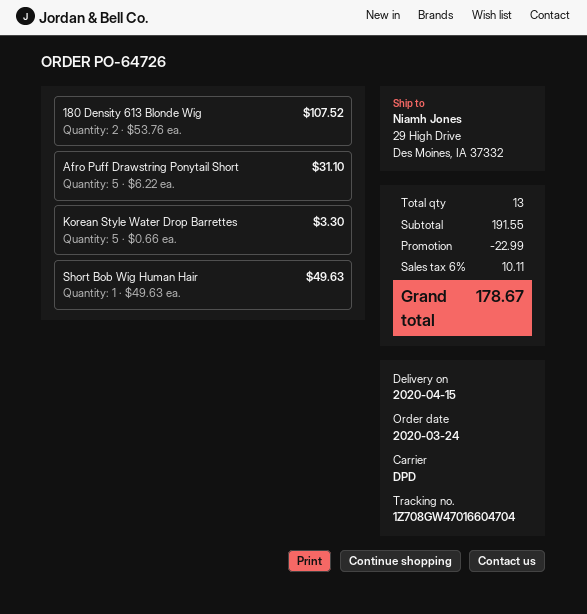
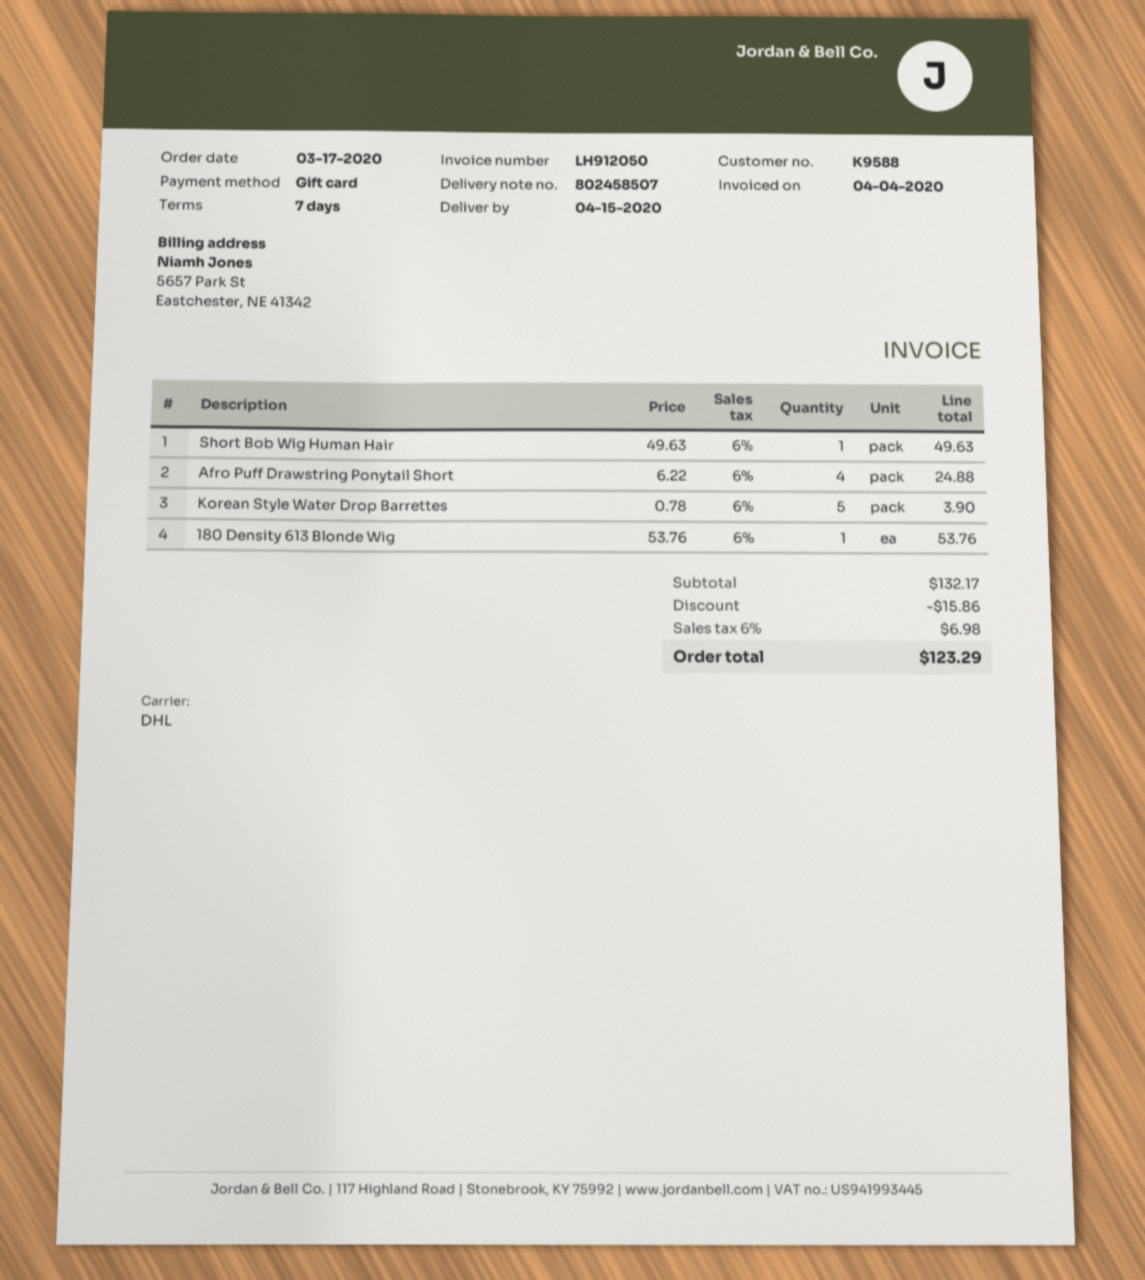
order date: 2020-03-24 -> 2020-03-17
shipping method: DPD -> DHL
180 Density 613 Blonde Wig: 2 x 53.76 = 107.52 -> 1 x 53.76 = 53.76
Afro Puff Drawstring Ponytail Short: 5 x 6.22 = 31.10 -> 4 x 6.22 = 24.88
Korean Style Water Drop Barrettes: 5 x 0.66 = 3.30 -> 5 x 0.78 = 3.90
subtotal: 191.55 -> 132.17
discount: 22.99 -> 15.86
tax: 6% = 10.11 -> 6% = 6.98
total: 178.67 -> 123.29

